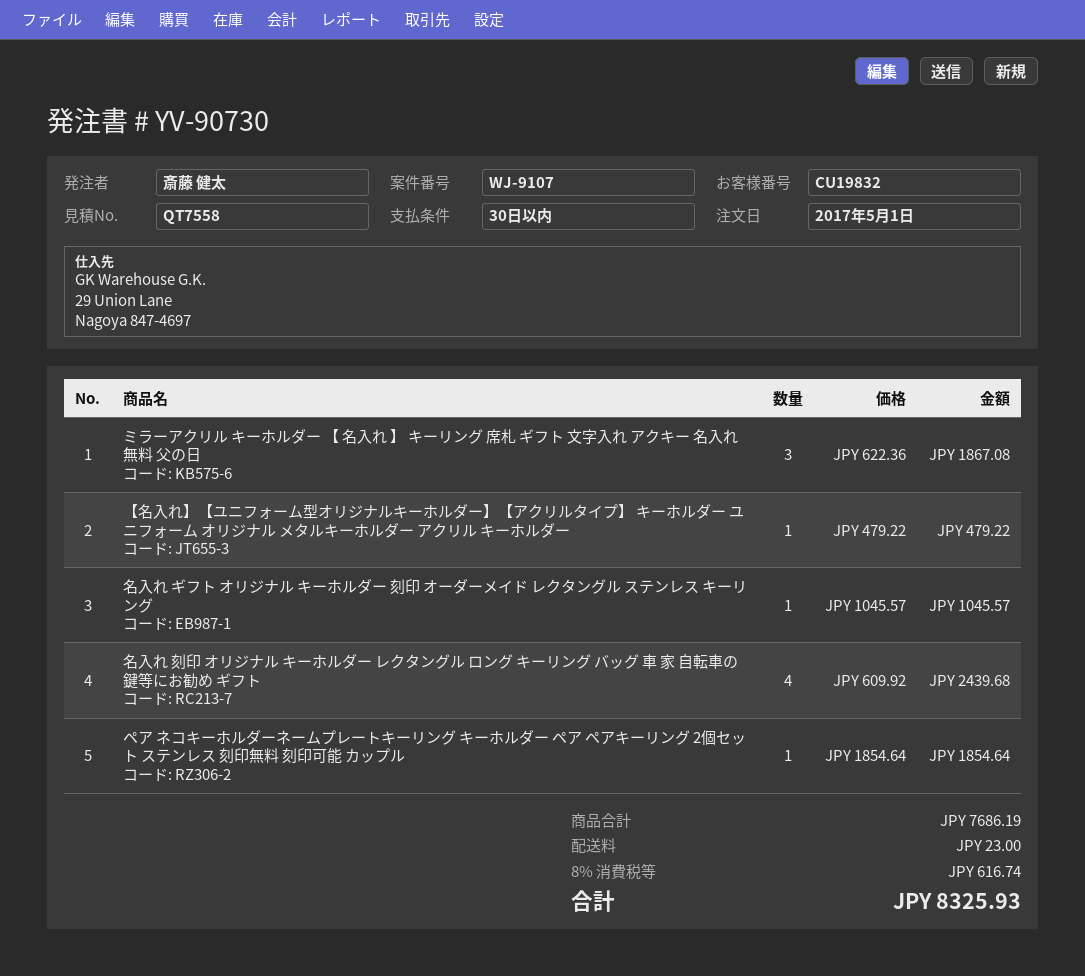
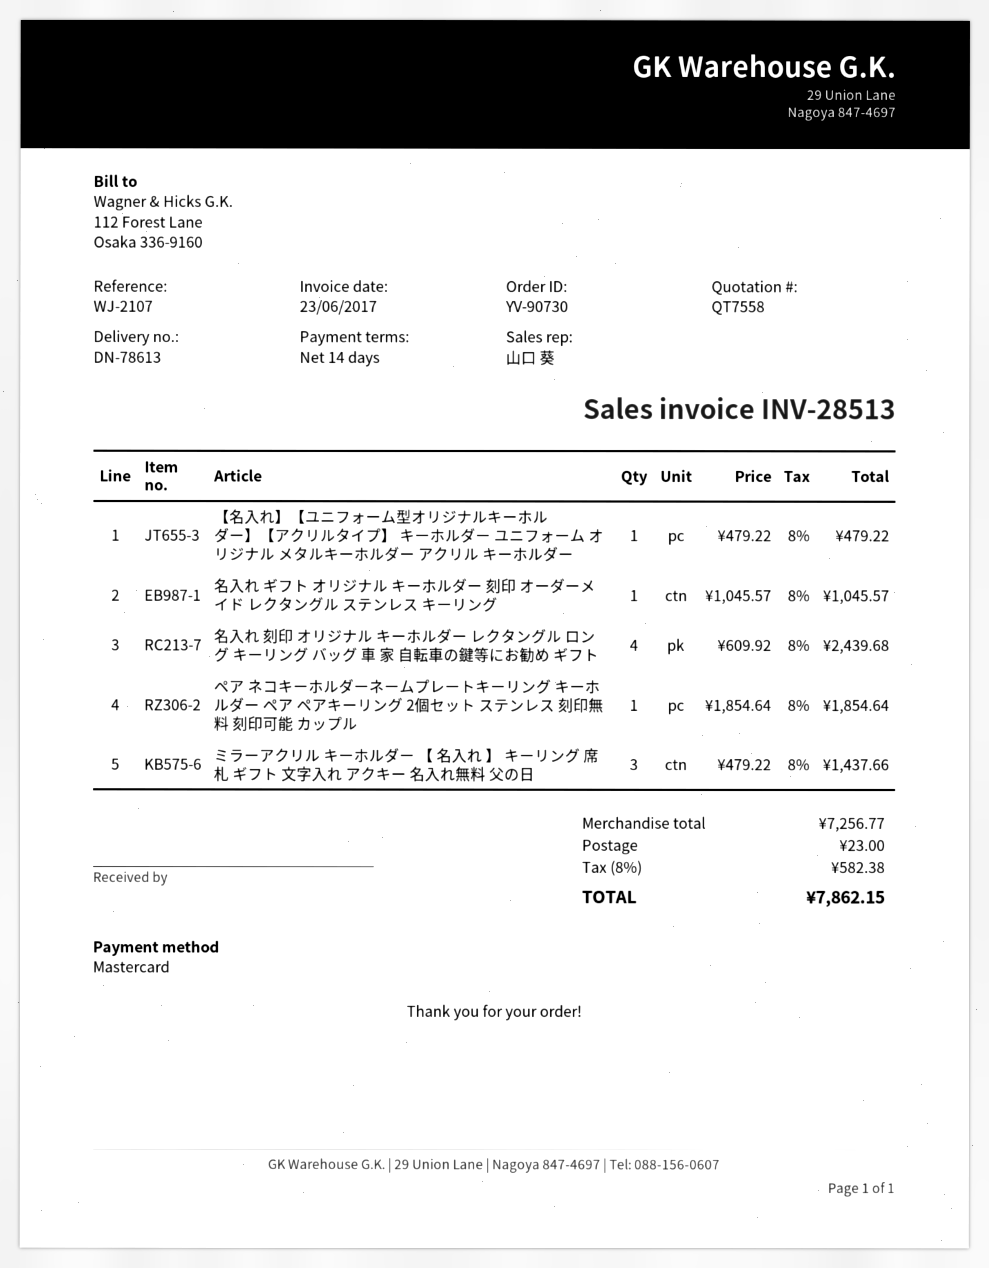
payment terms: 30 days -> 14 days
reference: WJ-9107 -> WJ-2107
ミラーアクリル キーホルダー 【 名入れ 】 キーリング 席札 ギフト 文字入れ アクキー 名入れ無料 父の日: 3 x 622.36 = 1867.08 -> 3 x 479.22 = 1437.66
subtotal: 7686.19 -> 7256.77
tax: 8% = 616.74 -> 8% = 582.38
total: 8325.93 -> 7862.15

